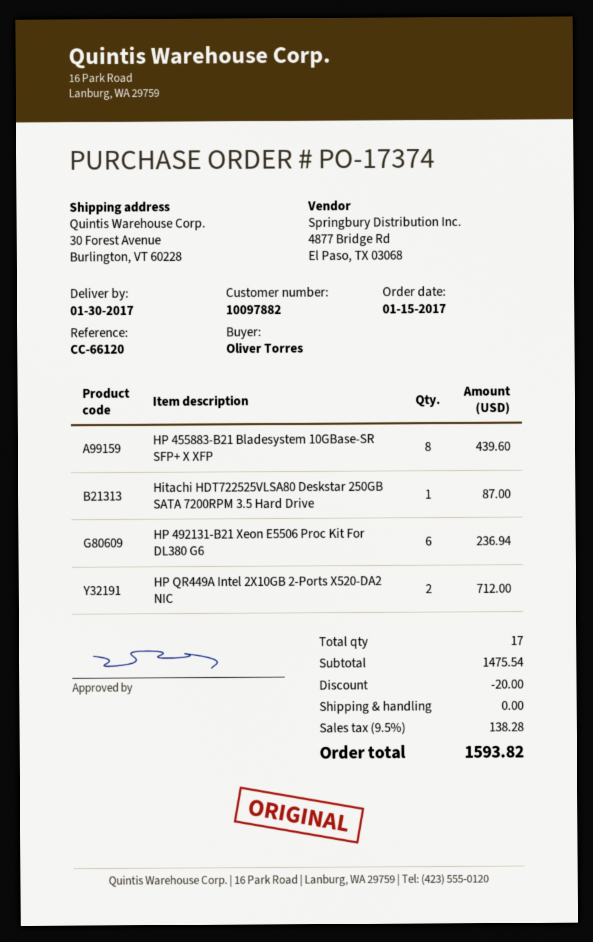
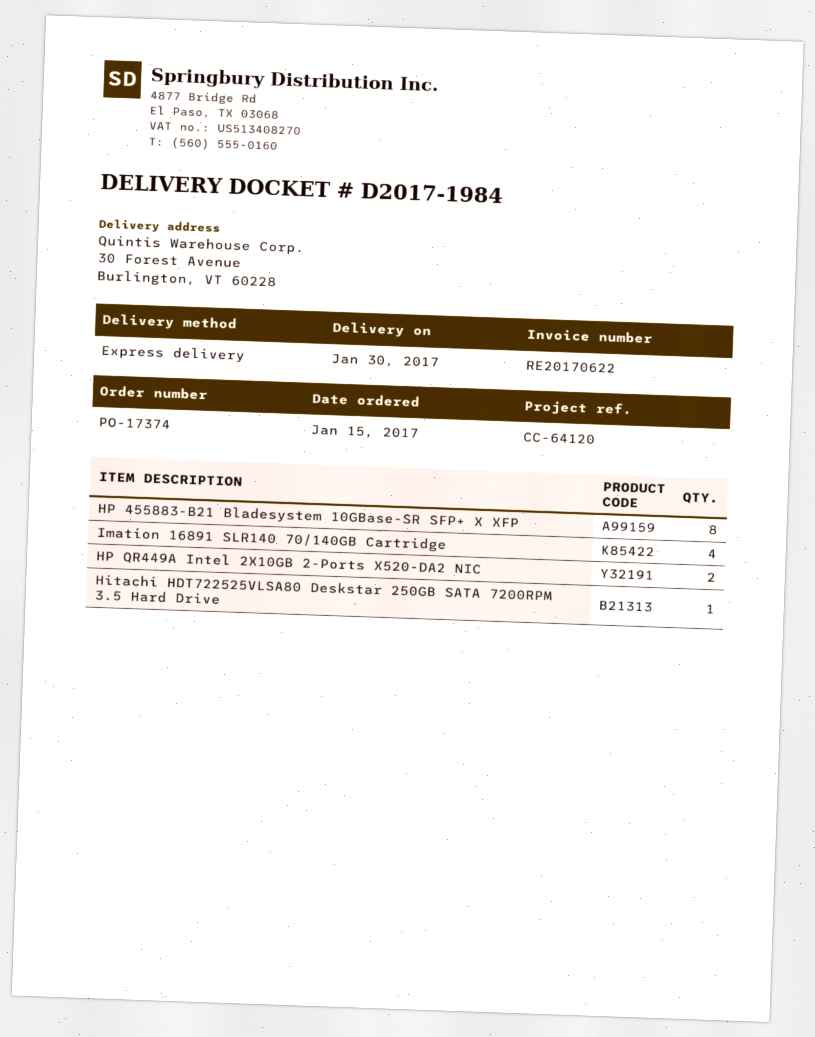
reference: CC-66120 -> CC-64120
HP 492131-B21 Xeon E5506 Proc Kit For DL380 G6: 6 -> none
Imation 16891 SLR140 70/140GB Cartridge: none -> 4

